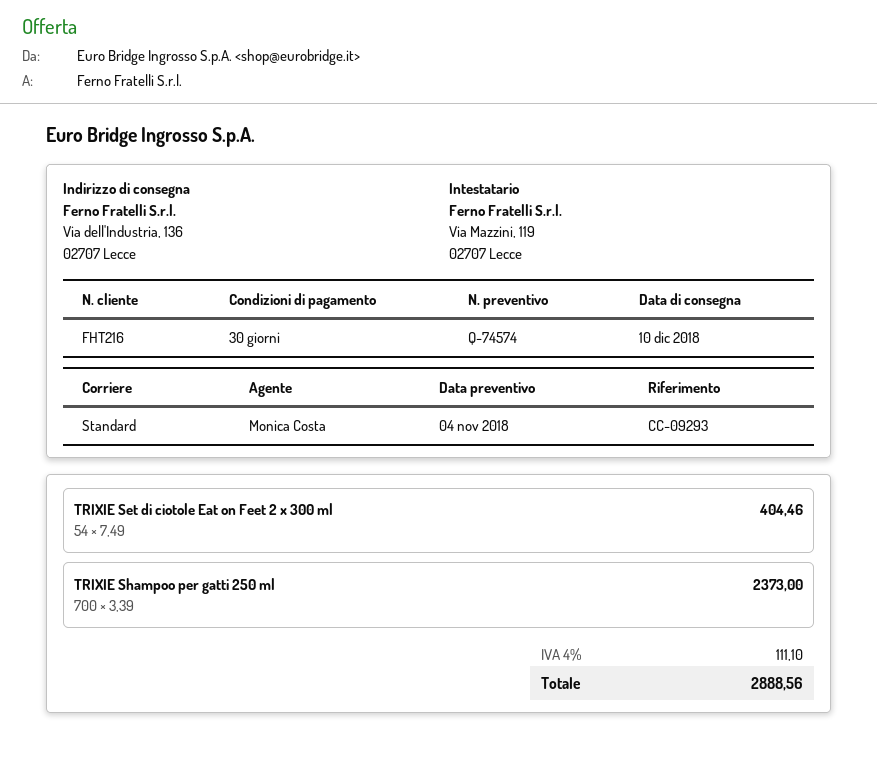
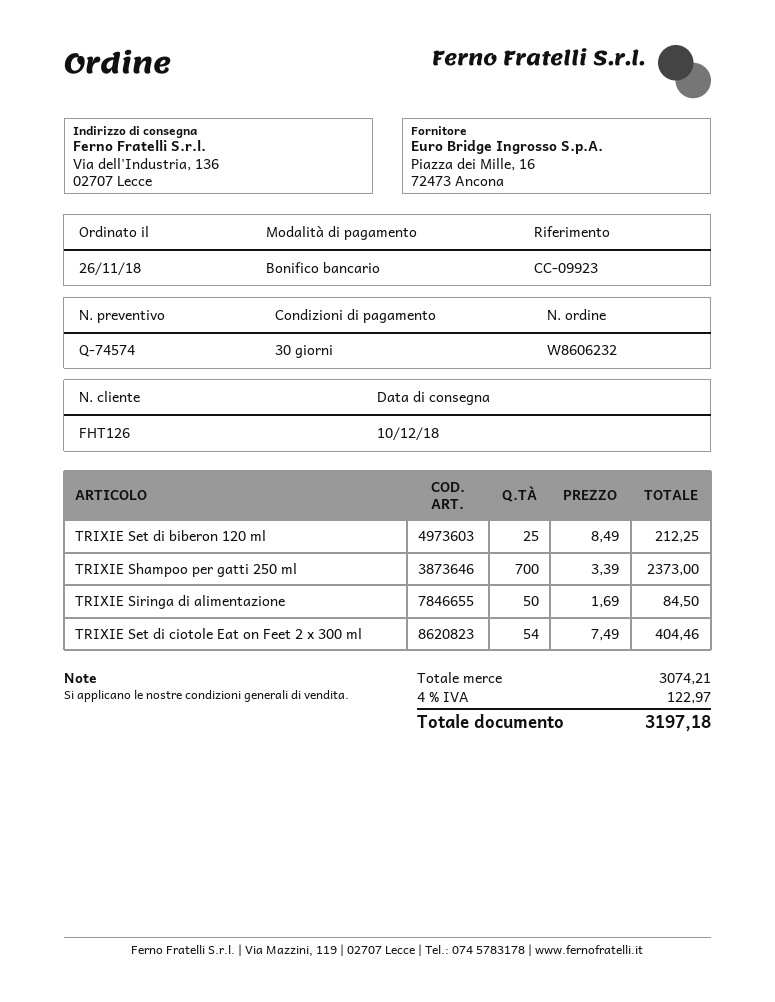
customer number: FHT216 -> FHT126
reference: CC-09293 -> CC-09923
TRIXIE Set di biberon 120 ml: none -> 25 x 8.49 = 212.25
TRIXIE Siringa di alimentazione: none -> 50 x 1.69 = 84.50
tax: 4% = 111.10 -> 4% = 122.97
total: 2888.56 -> 3197.18

